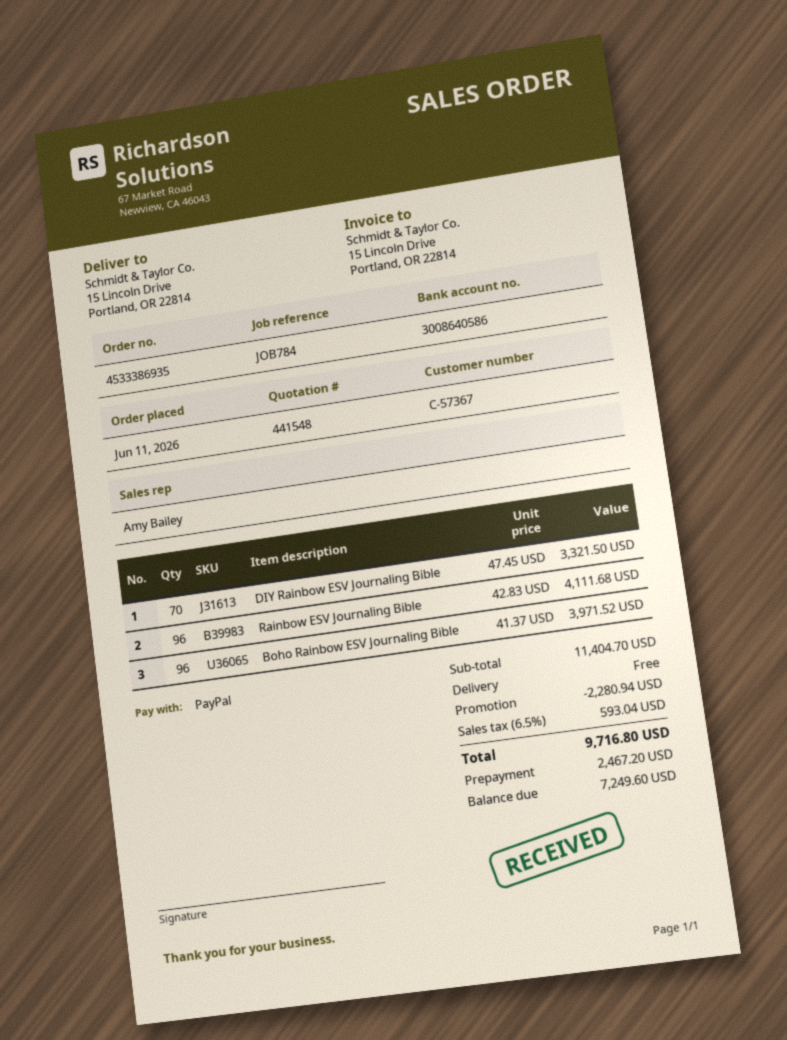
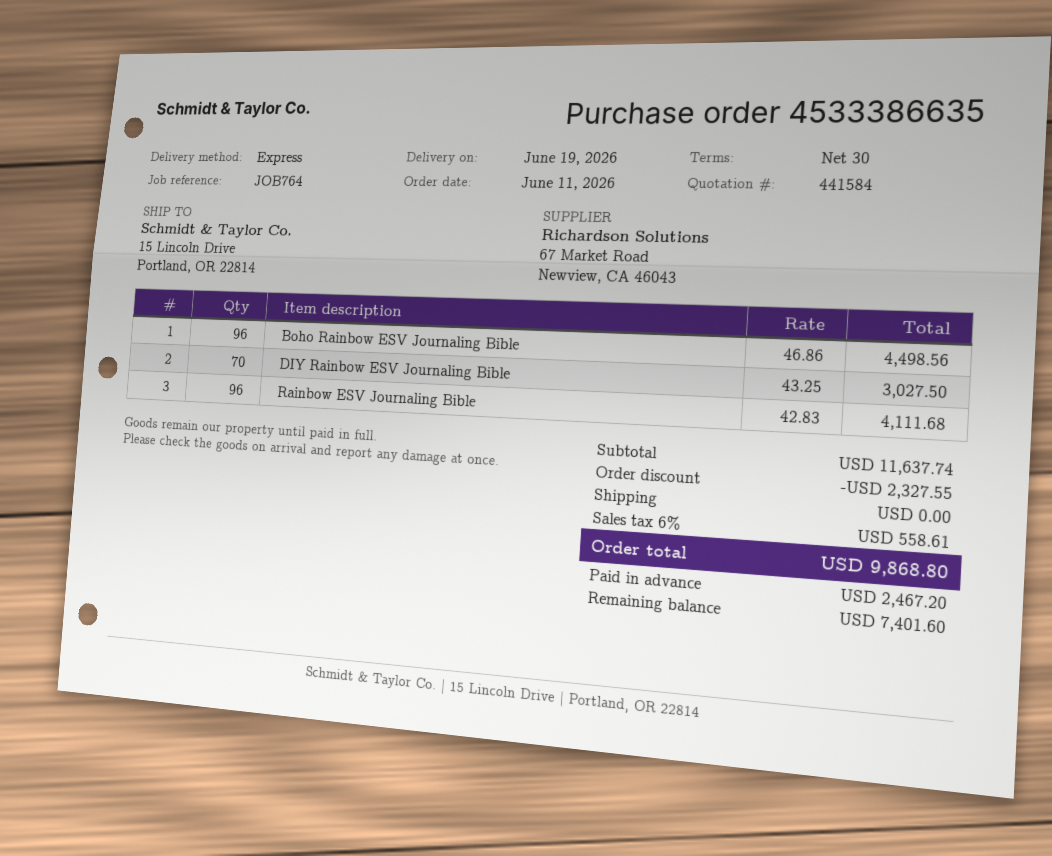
quote number: 441548 -> 441584
order number: 4533386935 -> 4533386635
reference: JOB784 -> JOB764
DIY Rainbow ESV Journaling Bible: 70 x 47.45 = 3321.50 -> 70 x 43.25 = 3027.50
Boho Rainbow ESV Journaling Bible: 96 x 41.37 = 3971.52 -> 96 x 46.86 = 4498.56
subtotal: 11404.70 -> 11637.74
discount: 2280.94 -> 2327.55
tax: 6.5% = 593.04 -> 6% = 558.61
total: 9716.80 -> 9868.80
balance: 7249.60 -> 7401.60

